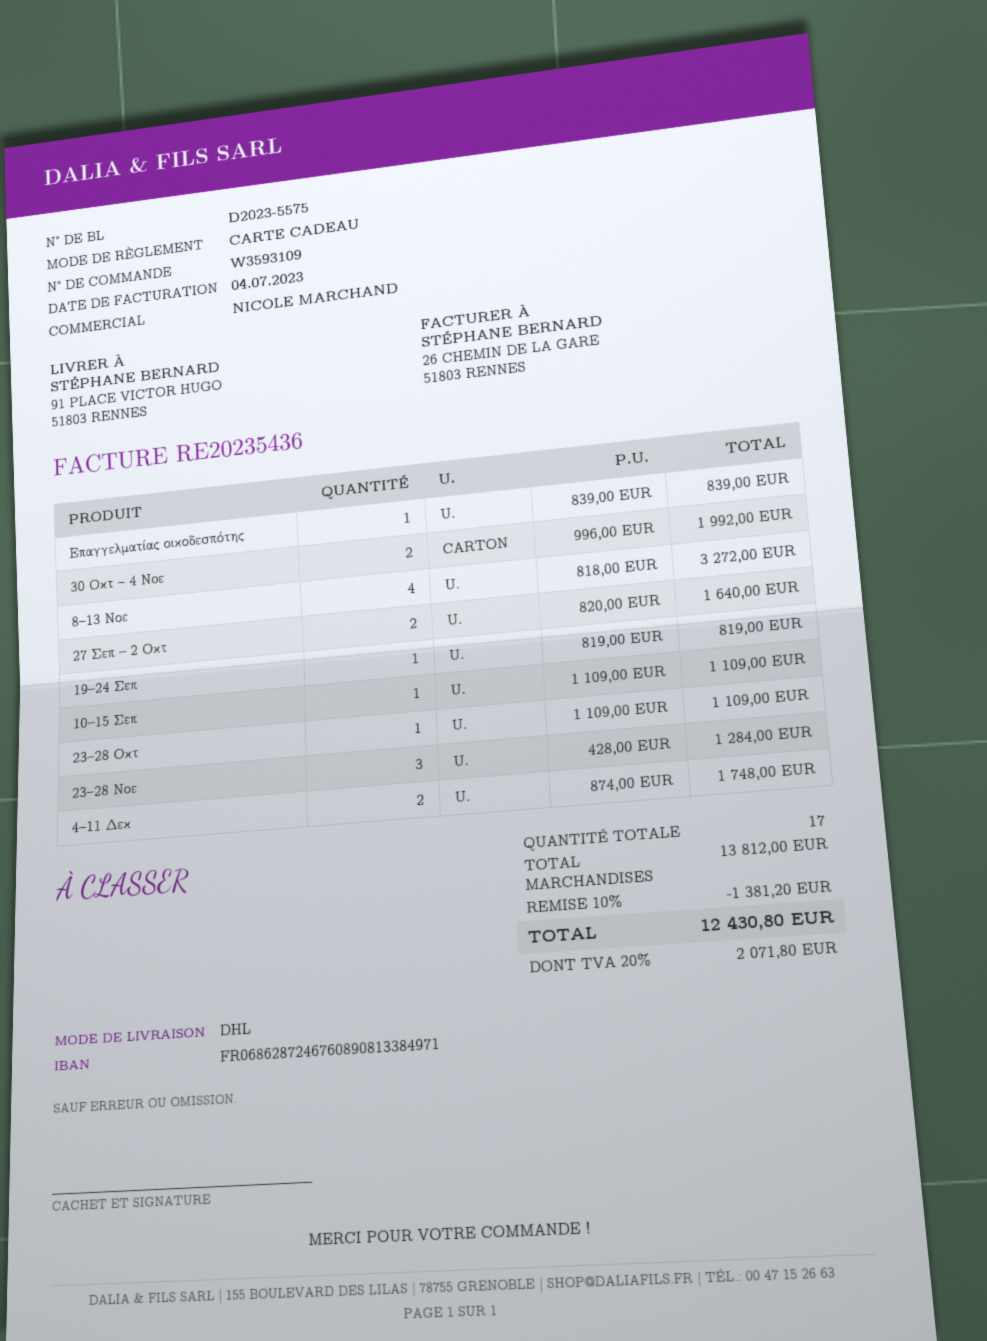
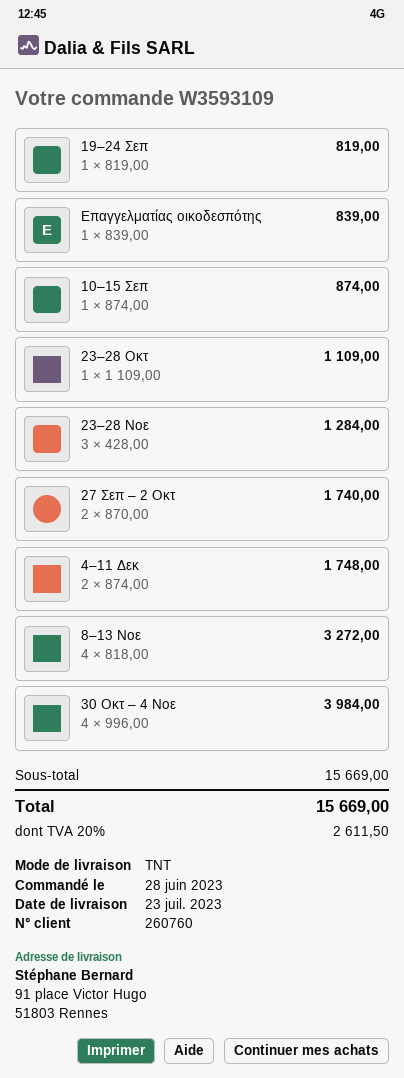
shipping method: DHL -> TNT
30 Οκτ – 4 Νοε: 2 x 996.00 = 1992.00 -> 4 x 996.00 = 3984.00
27 Σεπ – 2 Οκτ: 2 x 820.00 = 1640.00 -> 2 x 870.00 = 1740.00
10–15 Σεπ: 1 x 1109.00 = 1109.00 -> 1 x 874.00 = 874.00
subtotal: 13812.00 -> 15669.00
discount: 10% = 1381.20 -> none
tax: 20% = 2071.80 -> 20% = 2611.50
total: 12430.80 -> 15669.00

